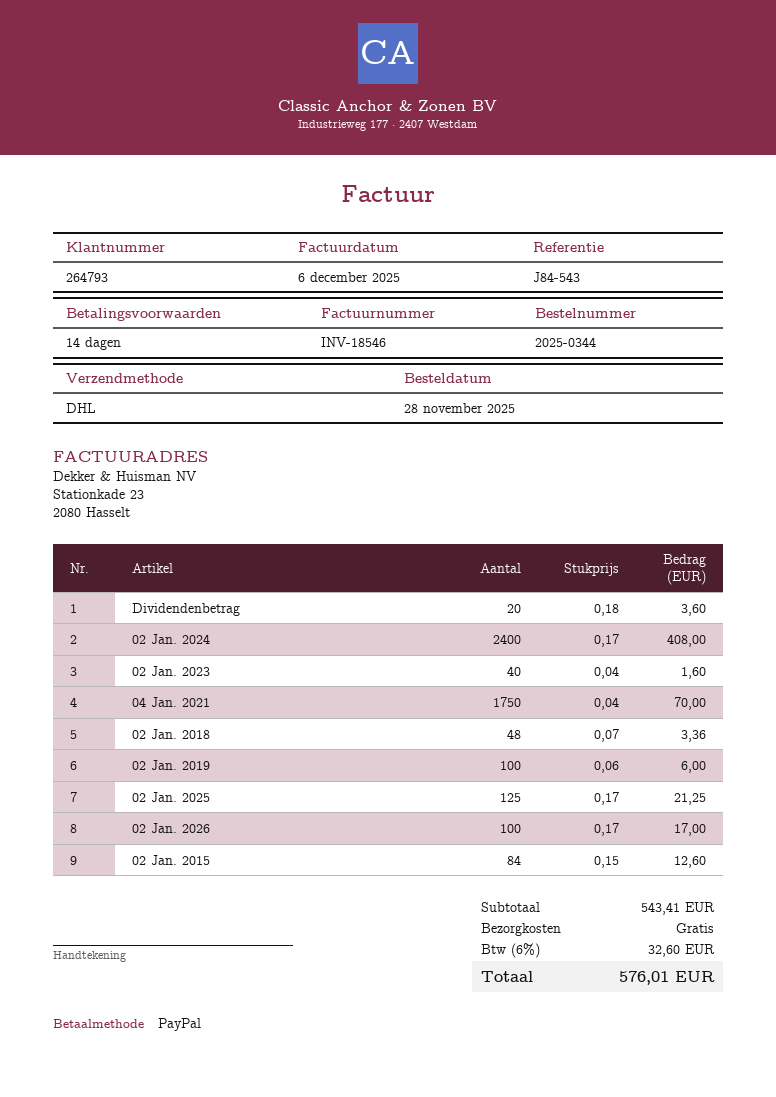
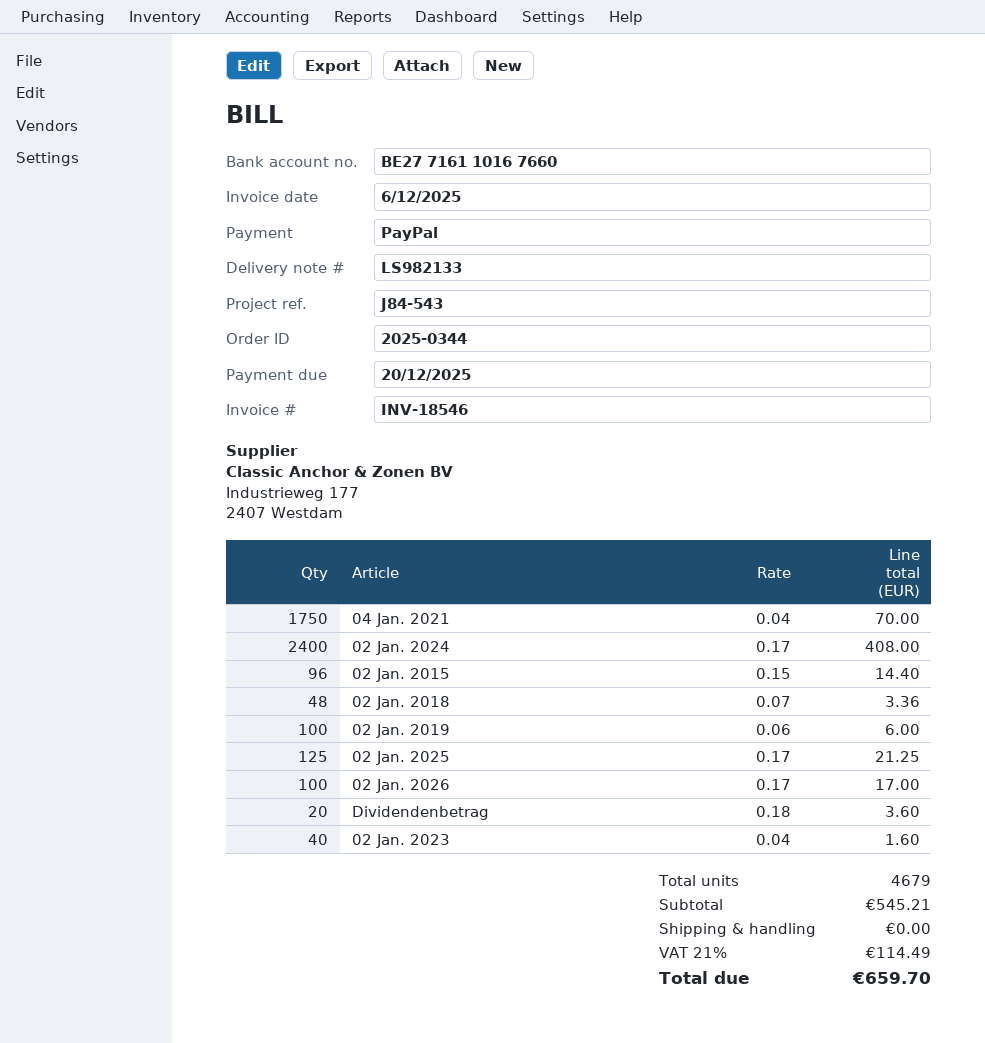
02 Jan. 2015: 84 x 0.15 = 12.60 -> 96 x 0.15 = 14.40
subtotal: 543.41 -> 545.21
tax: 6% = 32.60 -> 21% = 114.49
total: 576.01 -> 659.70

